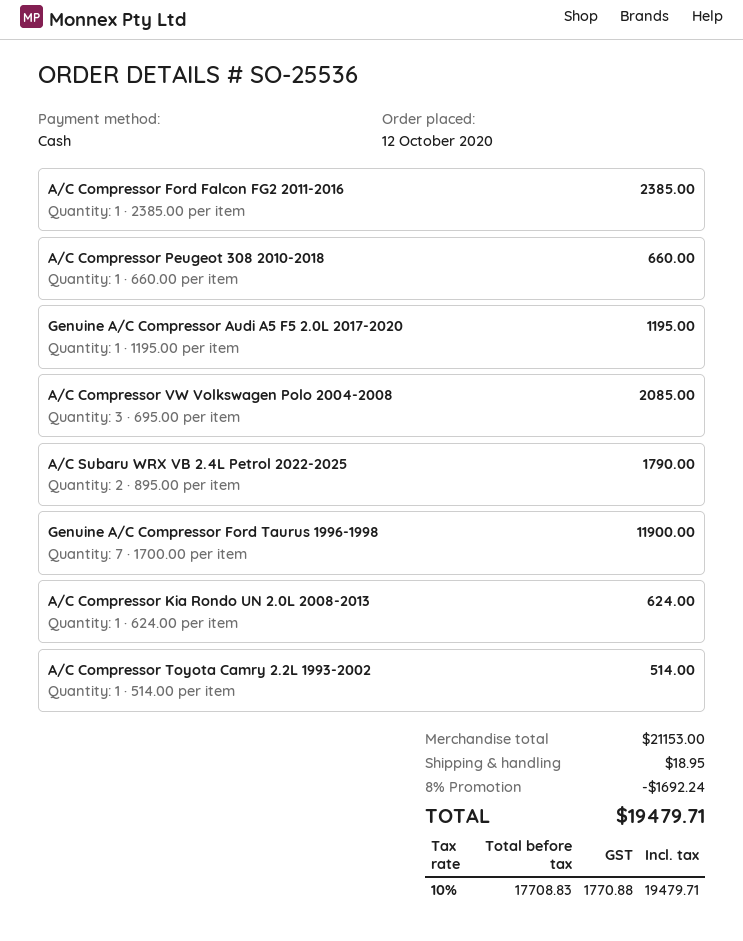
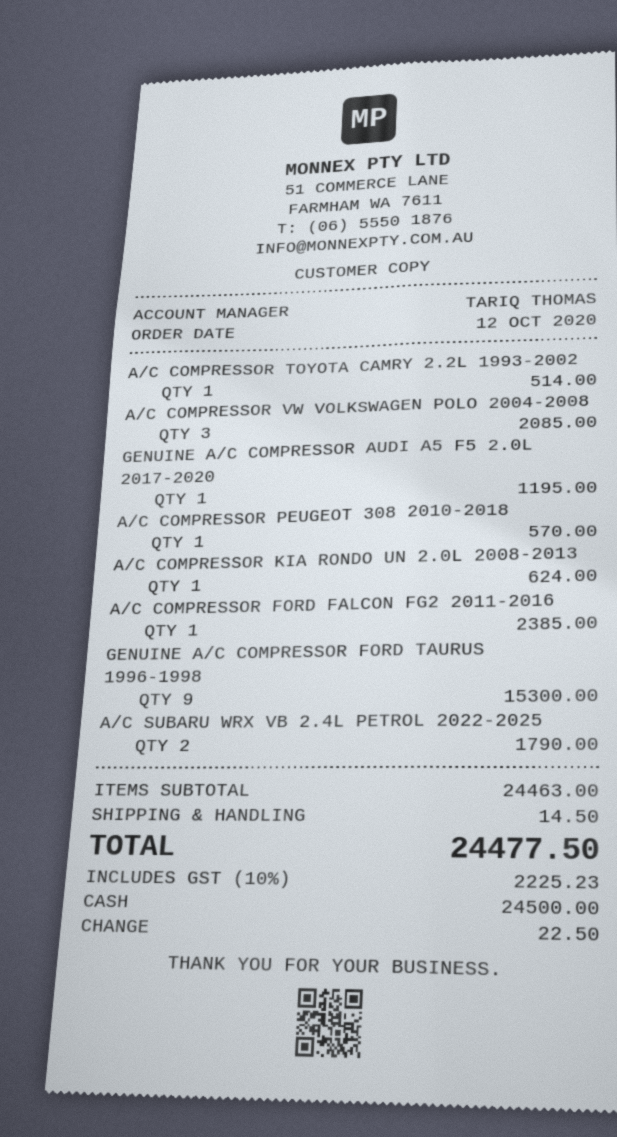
A/C Compressor Peugeot 308 2010-2018: 1 for 660.00 -> 1 for 570.00
Genuine A/C Compressor Ford Taurus 1996-1998: 7 for 11900.00 -> 9 for 15300.00
subtotal: 21153.00 -> 24463.00
discount: 8% = 1692.24 -> none
shipping: 18.95 -> 14.50
tax: 10% = 1770.88 -> 10% = 2225.23
total: 19479.71 -> 24477.50

